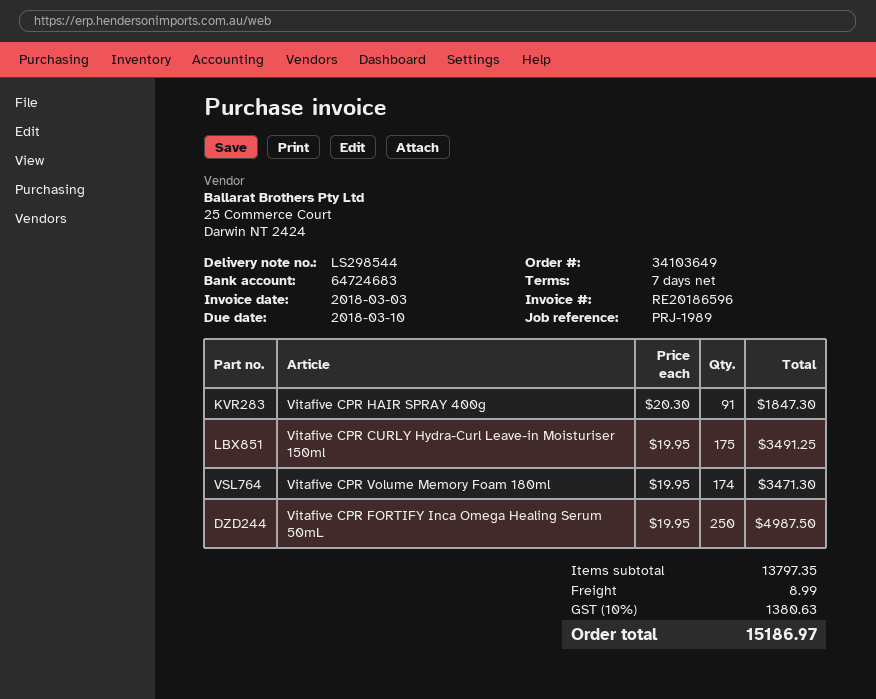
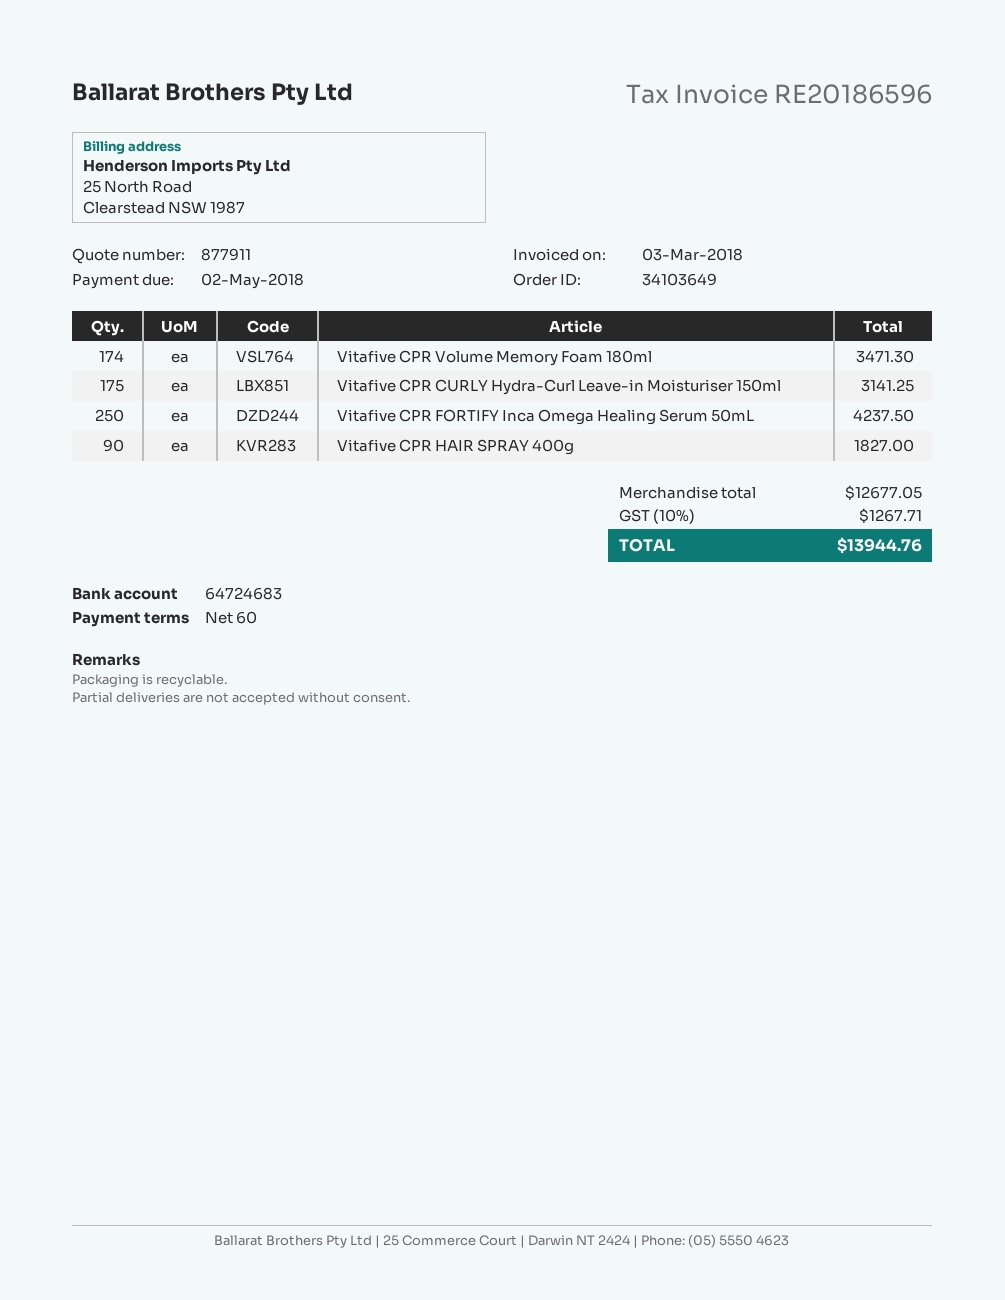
payment terms: 7 days -> 60 days
due date: 2018-03-10 -> 2018-05-02
Vitafive CPR HAIR SPRAY 400g: 91 for 1847.30 -> 90 for 1827.00
Vitafive CPR CURLY Hydra-Curl Leave-in Moisturiser 150ml: 175 for 3491.25 -> 175 for 3141.25
Vitafive CPR FORTIFY Inca Omega Healing Serum 50mL: 250 for 4987.50 -> 250 for 4237.50
subtotal: 13797.35 -> 12677.05
shipping: 8.99 -> none
tax: 10% = 1380.63 -> 10% = 1267.71
total: 15186.97 -> 13944.76

